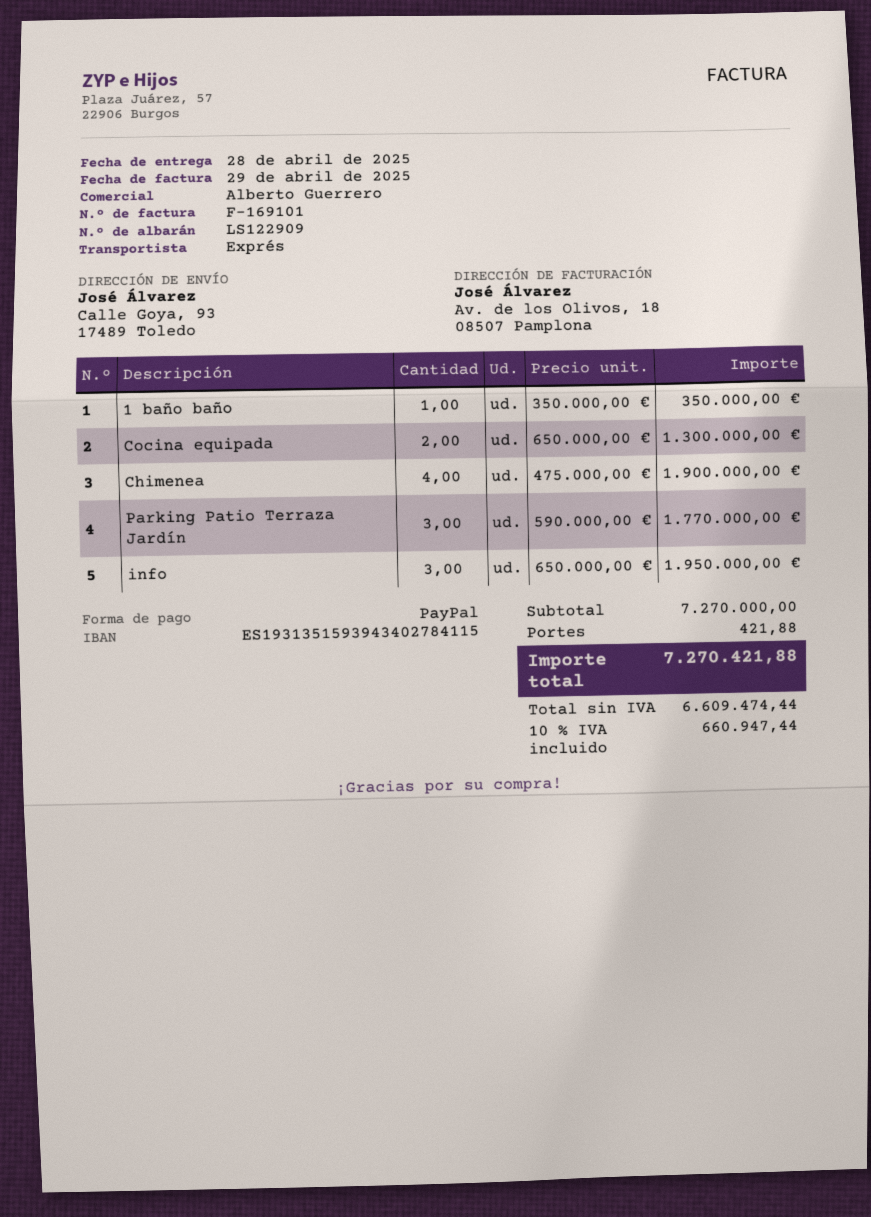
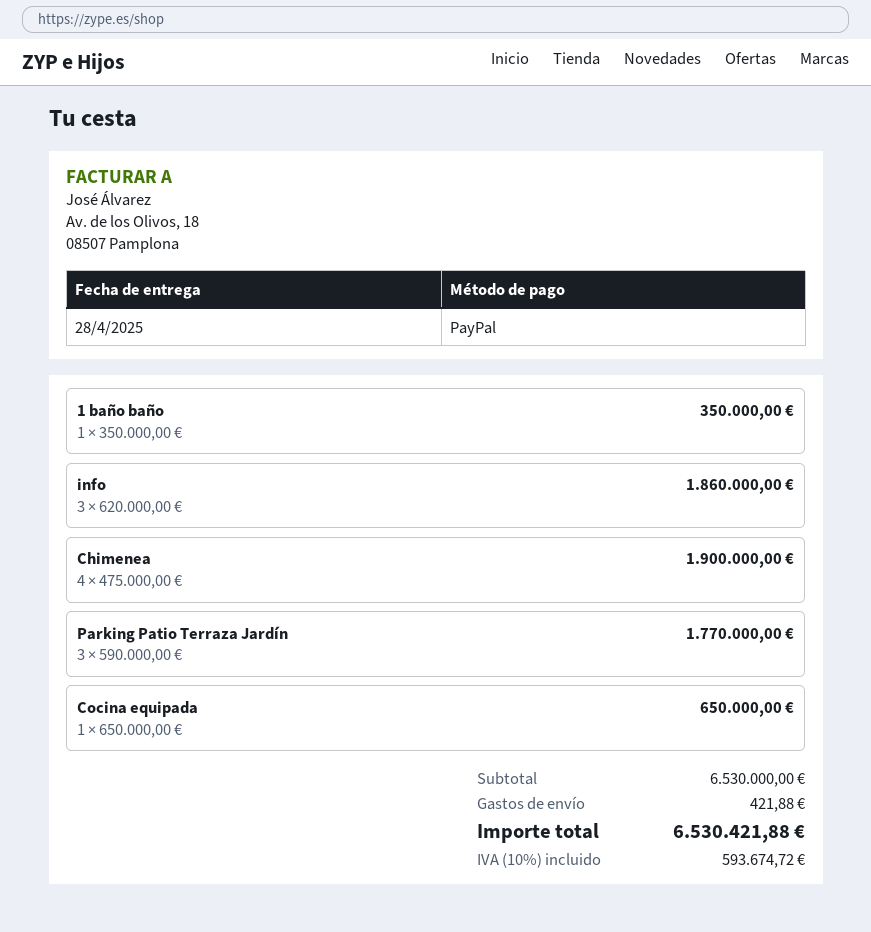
Cocina equipada: 2 x 650000.00 = 1300000.00 -> 1 x 650000.00 = 650000.00
info: 3 x 650000.00 = 1950000.00 -> 3 x 620000.00 = 1860000.00
subtotal: 7270000.00 -> 6530000.00
tax: 10% = 660947.44 -> 10% = 593674.72
total: 7270421.88 -> 6530421.88

